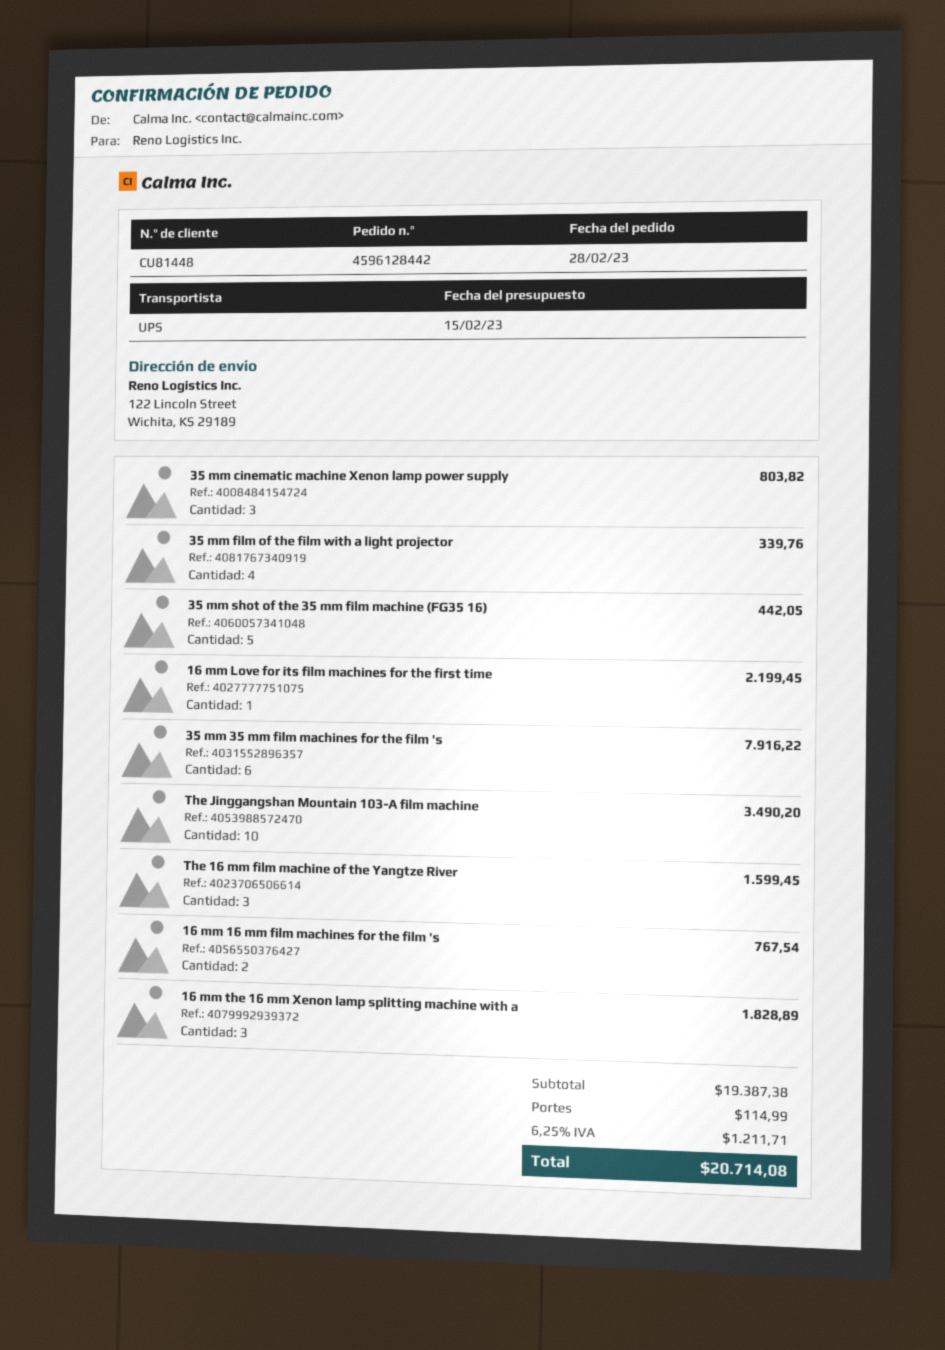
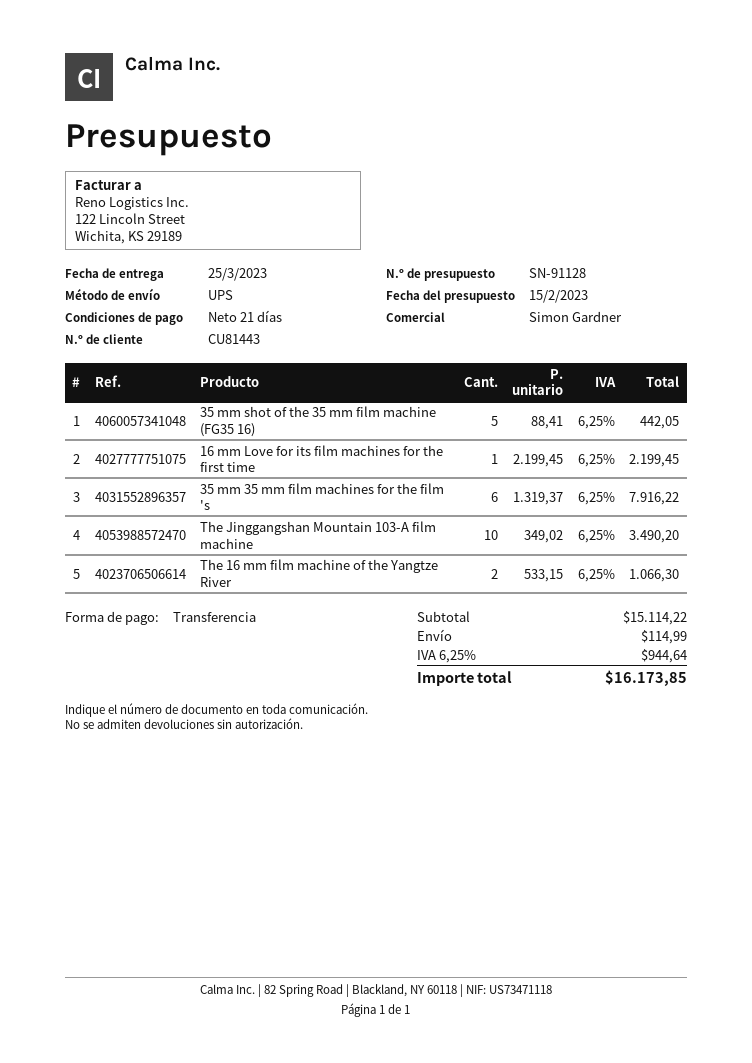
customer number: CU81448 -> CU81443
35 mm cinematic machine Xenon lamp power supply: 3 for 803.82 -> none
35 mm film of the film with a light projector: 4 for 339.76 -> none
The 16 mm film machine of the Yangtze River: 3 for 1599.45 -> 2 for 1066.30
16 mm 16 mm film machines for the film 's: 2 for 767.54 -> none
16 mm the 16 mm Xenon lamp splitting machine with a: 3 for 1828.89 -> none
subtotal: 19387.38 -> 15114.22
tax: 6.25% = 1211.71 -> 6.25% = 944.64
total: 20714.08 -> 16173.85

